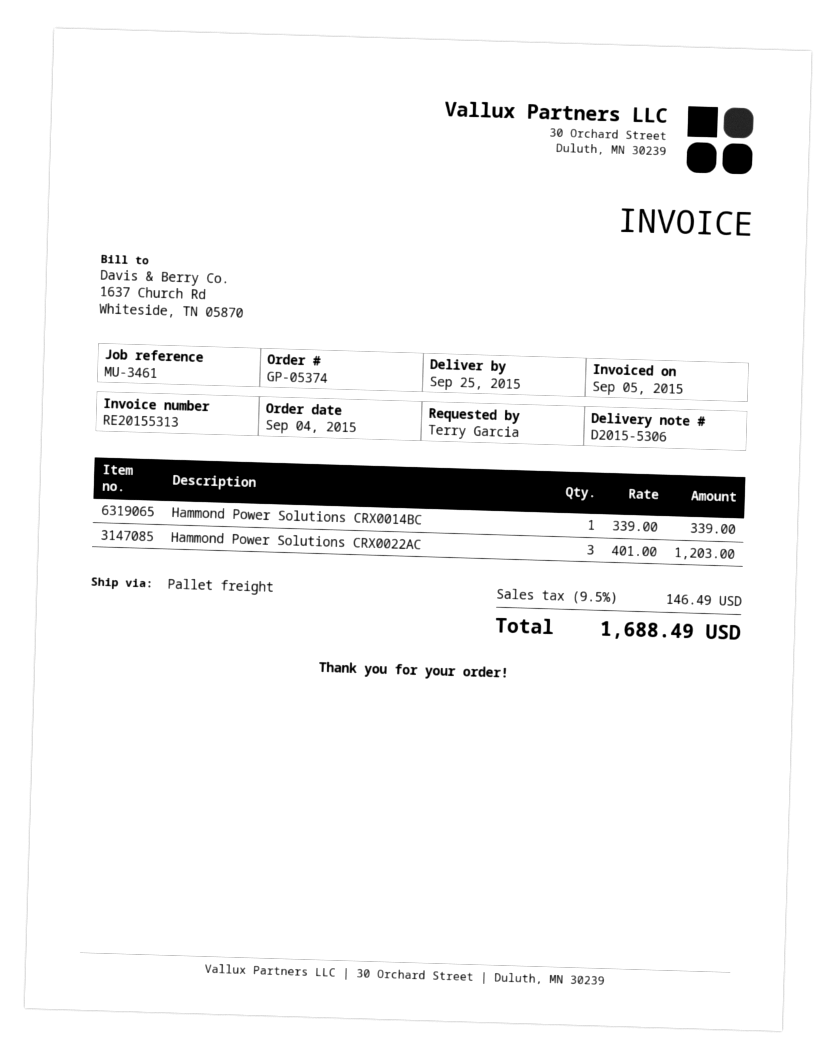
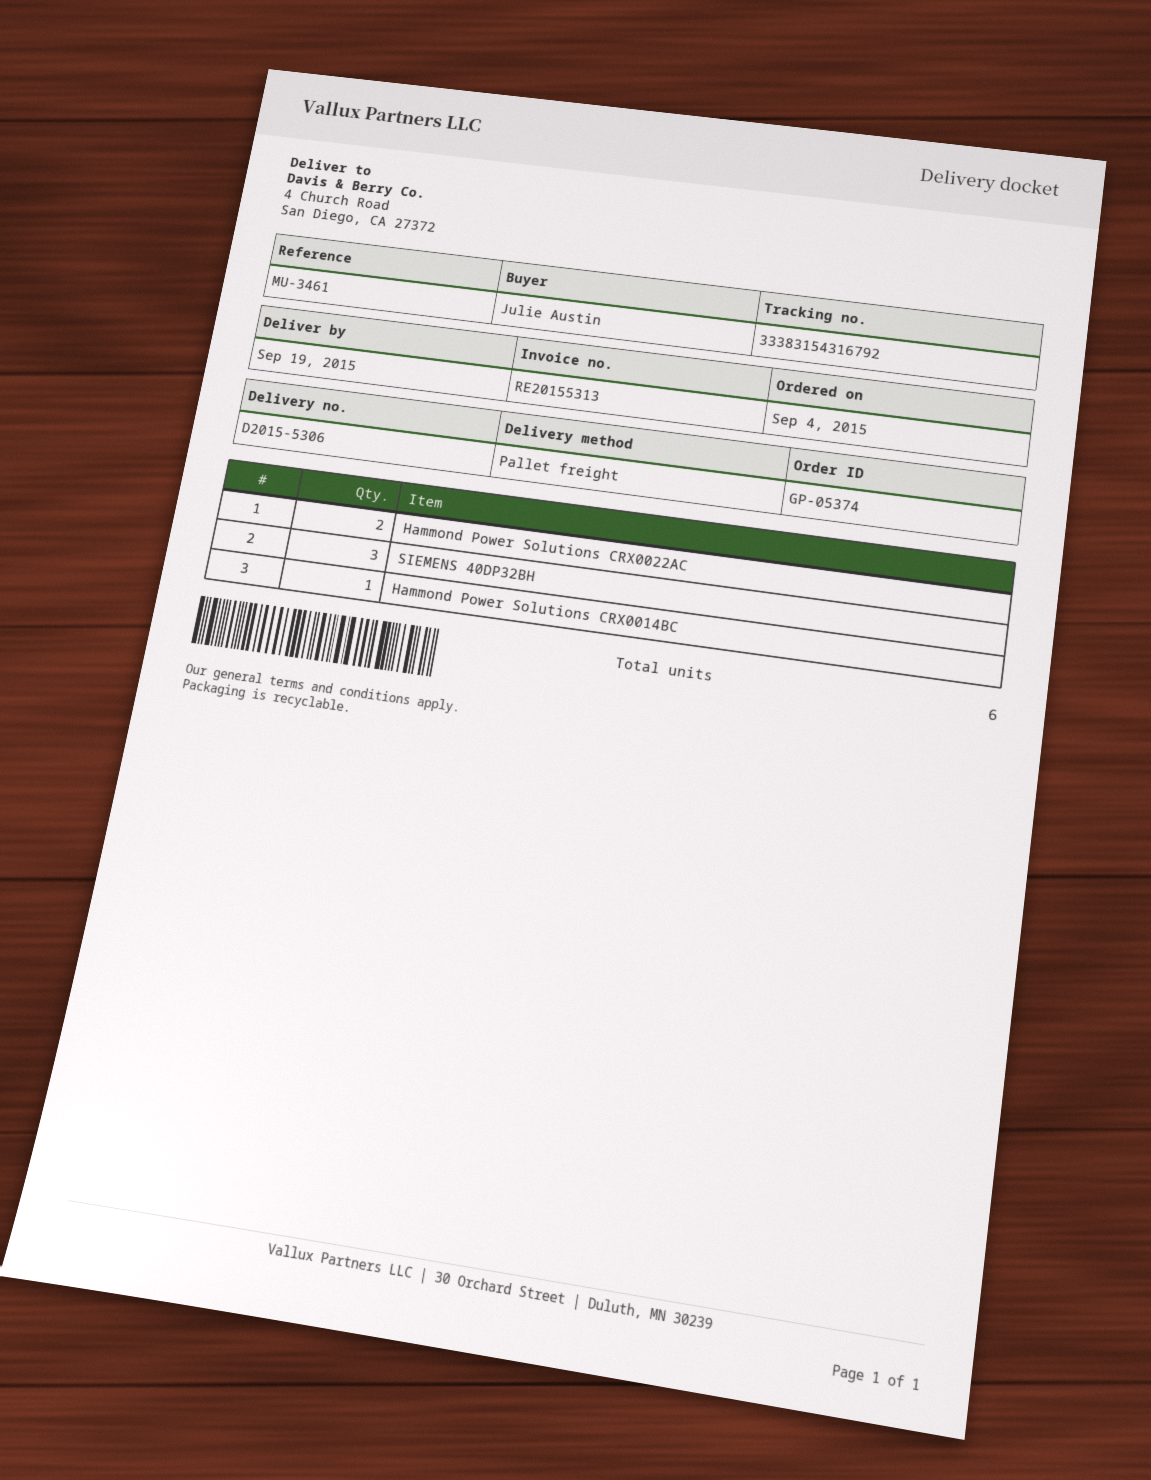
delivery date: 2015-09-25 -> 2015-09-19
ordered by: Terry Garcia -> Julie Austin
Hammond Power Solutions CRX0022AC: 3 -> 2
SIEMENS 40DP32BH: none -> 3

